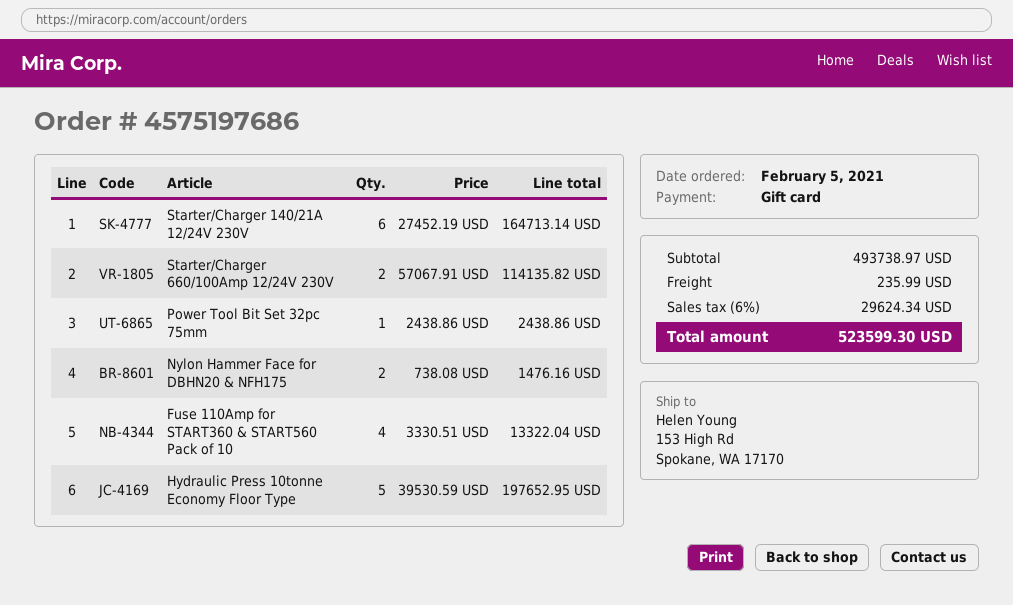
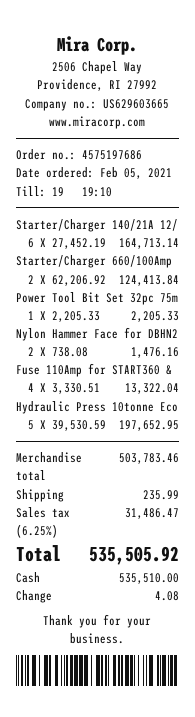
payment method: gift card -> cash
Starter/Charger 660/100Amp 12/24V 230V: 2 x 57067.91 = 114135.82 -> 2 x 62206.92 = 124413.84
Power Tool Bit Set 32pc 75mm: 1 x 2438.86 = 2438.86 -> 1 x 2205.33 = 2205.33
subtotal: 493738.97 -> 503783.46
tax: 6% = 29624.34 -> 6.25% = 31486.47
total: 523599.30 -> 535505.92

